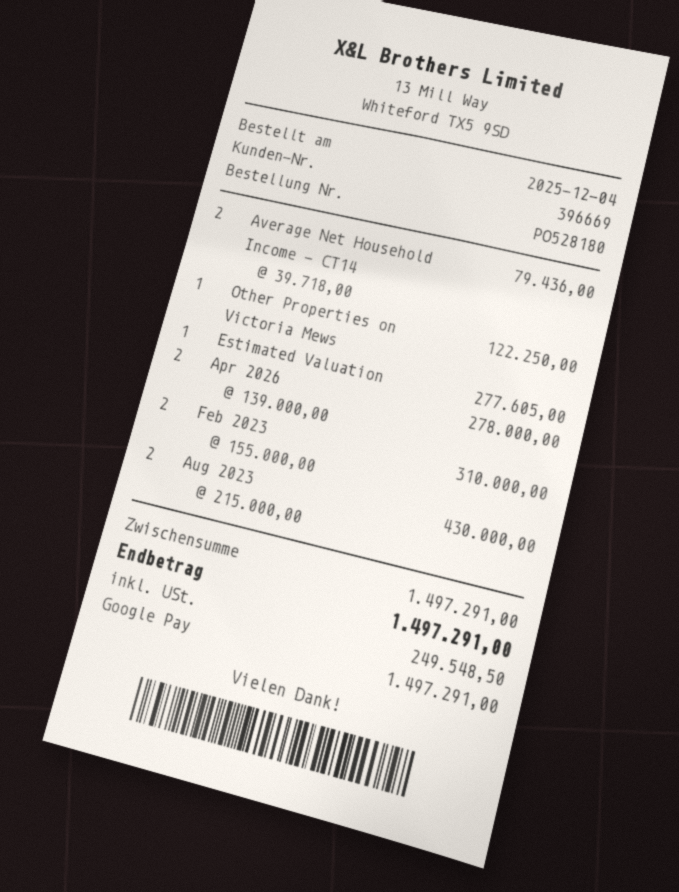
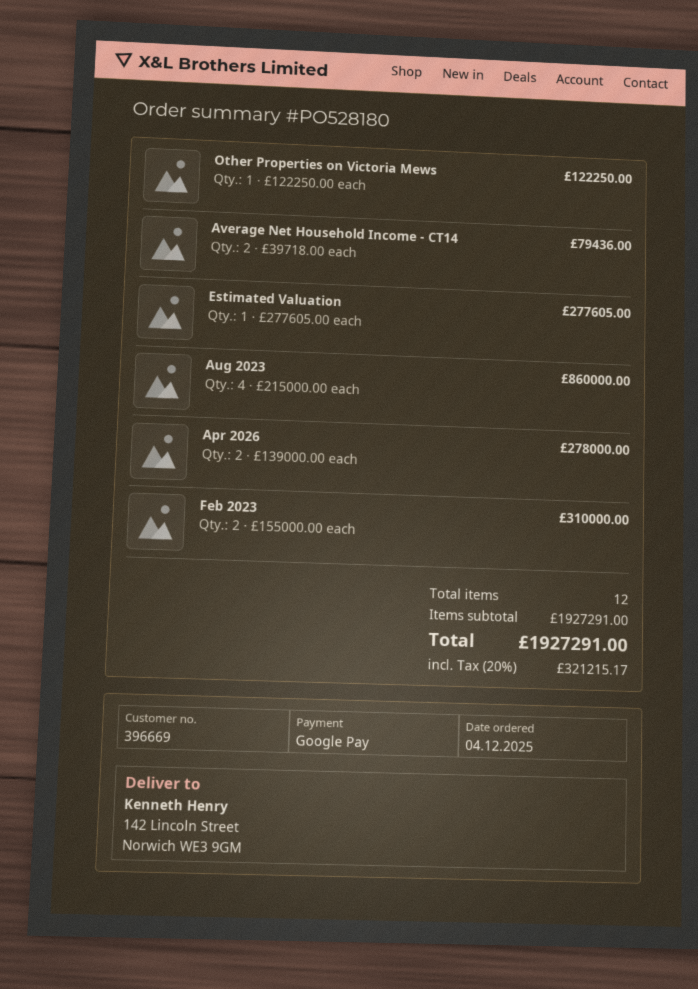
Aug 2023: 2 x 215000.00 = 430000.00 -> 4 x 215000.00 = 860000.00
subtotal: 1497291.00 -> 1927291.00
tax: 249548.50 -> 321215.17
total: 1497291.00 -> 1927291.00

